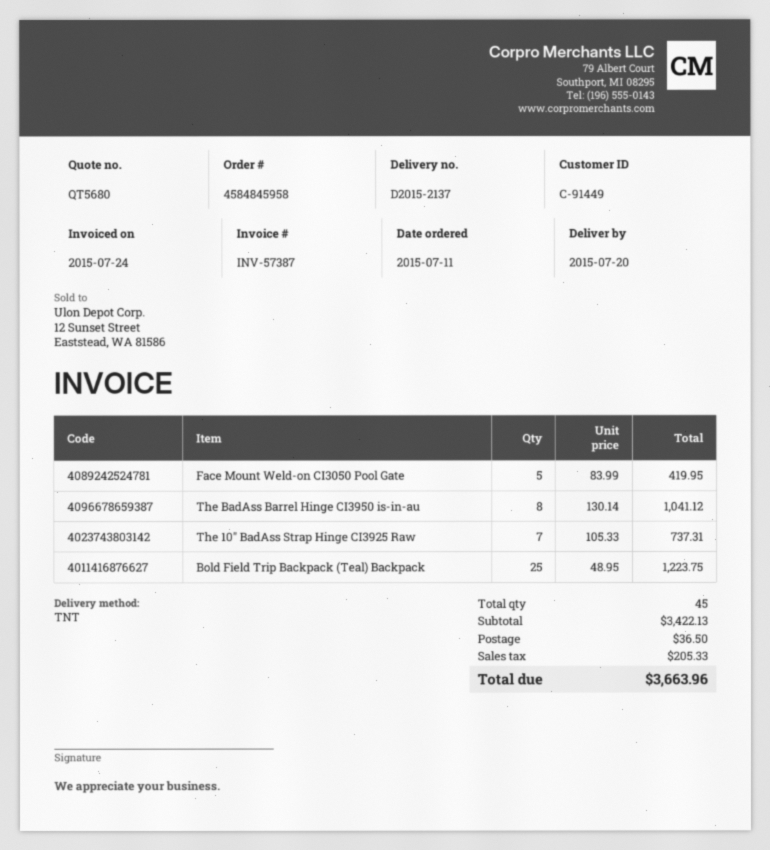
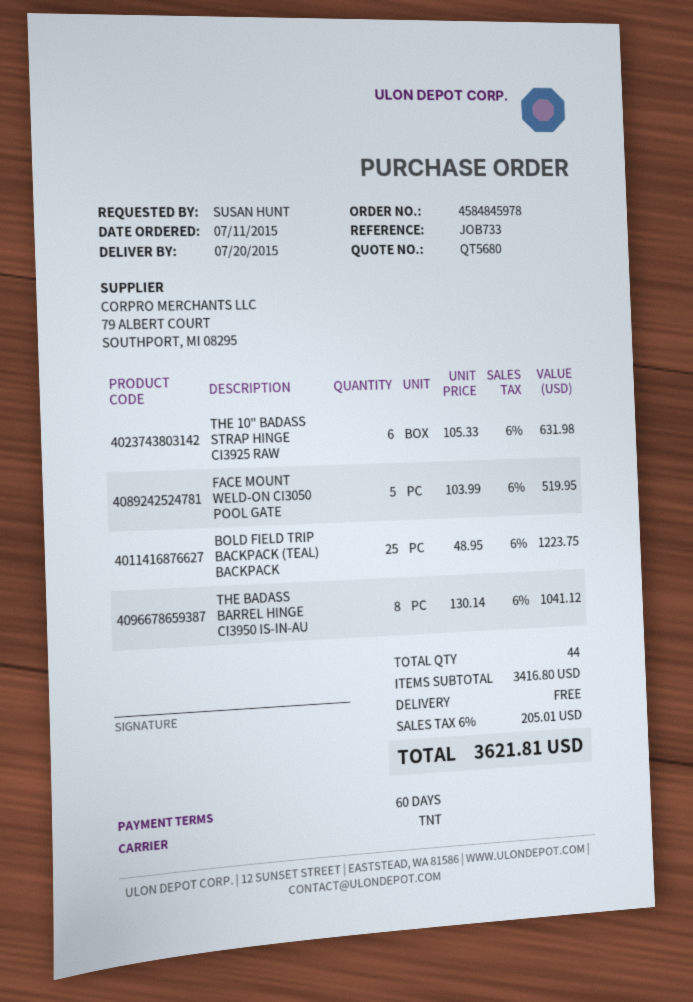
order number: 4584845958 -> 4584845978
Face Mount Weld-on CI3050 Pool Gate: 5 x 83.99 = 419.95 -> 5 x 103.99 = 519.95
The 10" BadAss Strap Hinge CI3925 Raw: 7 x 105.33 = 737.31 -> 6 x 105.33 = 631.98
total quantity: 45 -> 44
subtotal: 3422.13 -> 3416.80
shipping: 36.50 -> 0.00
tax: 205.33 -> 205.01
total: 3663.96 -> 3621.81

